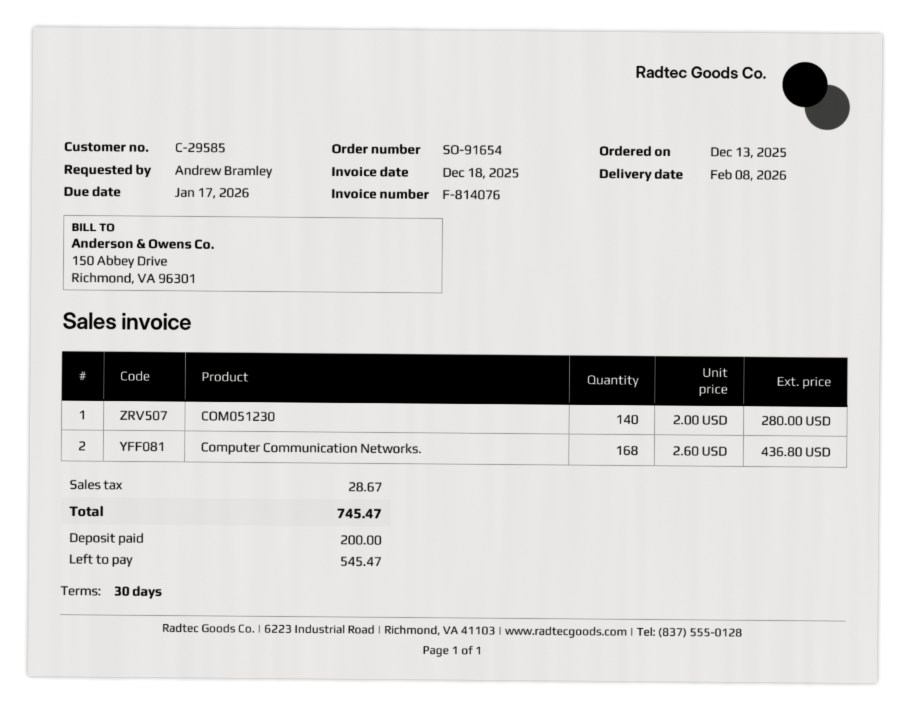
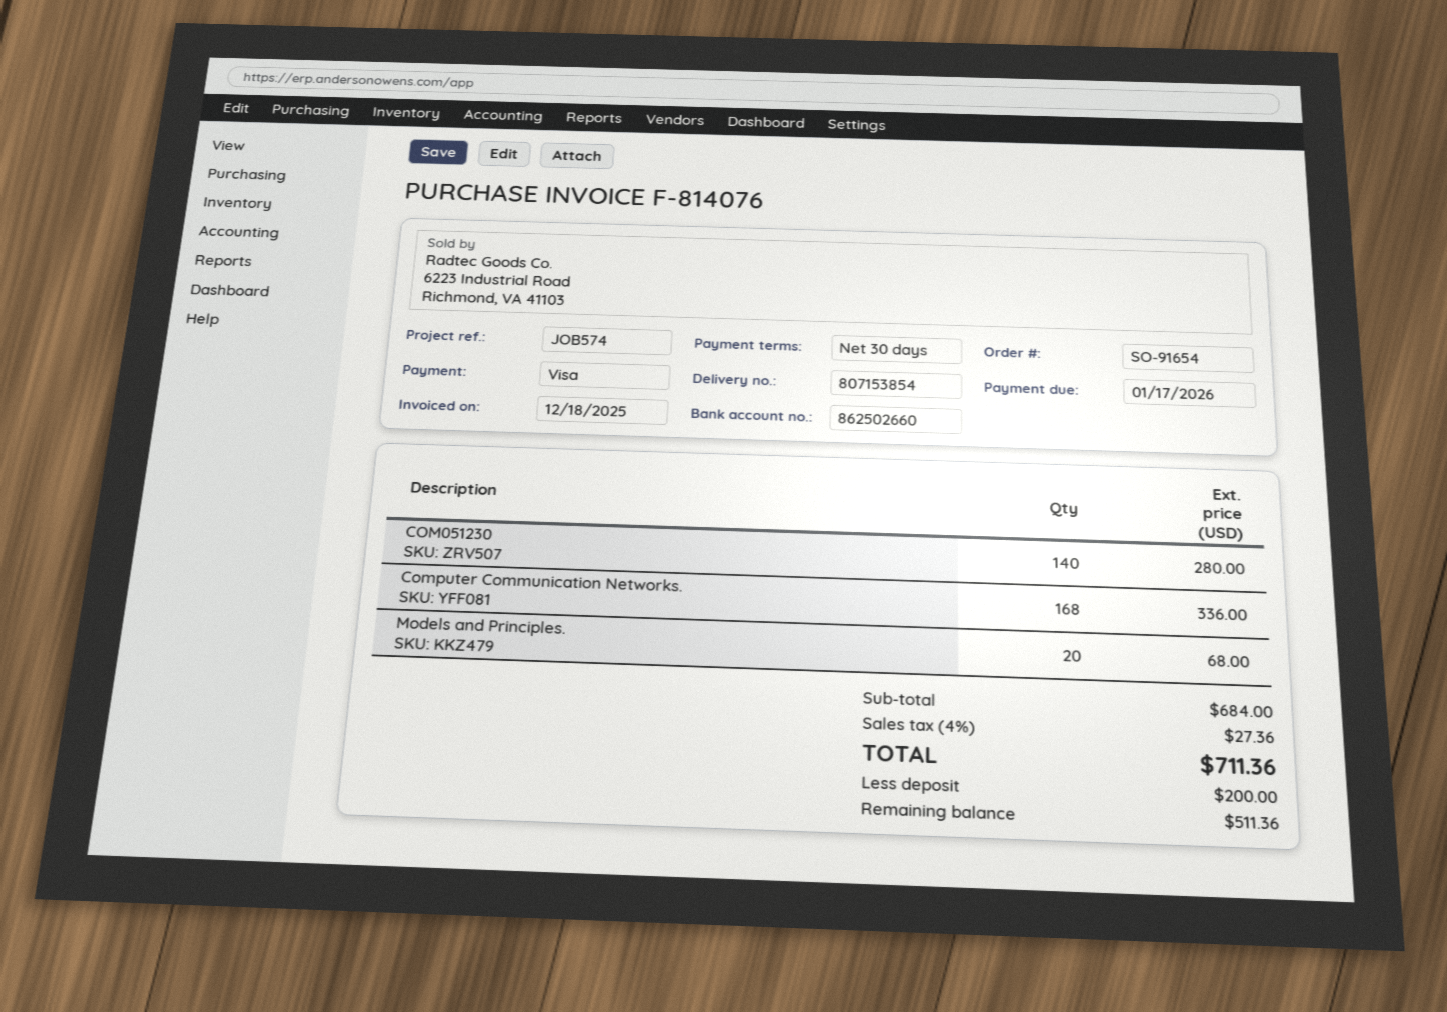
Computer Communication Networks.: 168 for 436.80 -> 168 for 336.00
Models and Principles.: none -> 20 for 68.00
tax: 28.67 -> 27.36
total: 745.47 -> 711.36
balance: 545.47 -> 511.36

